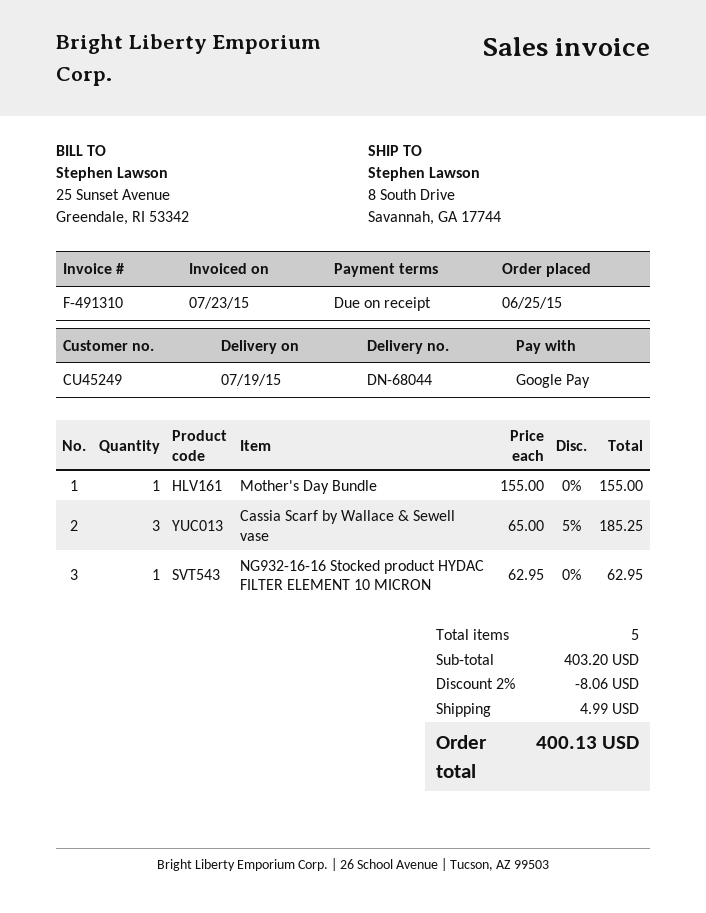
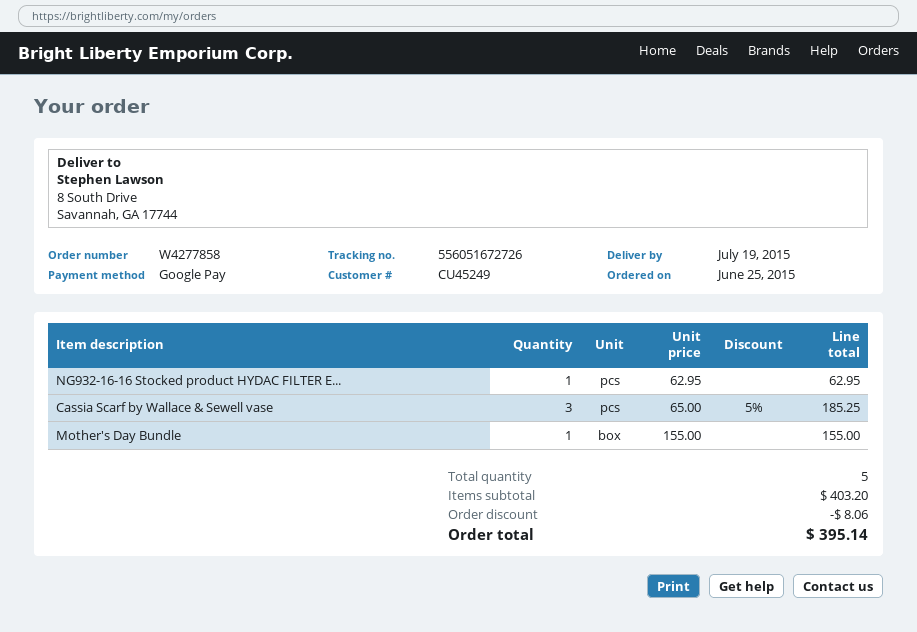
shipping: 4.99 -> none
total: 400.13 -> 395.14

